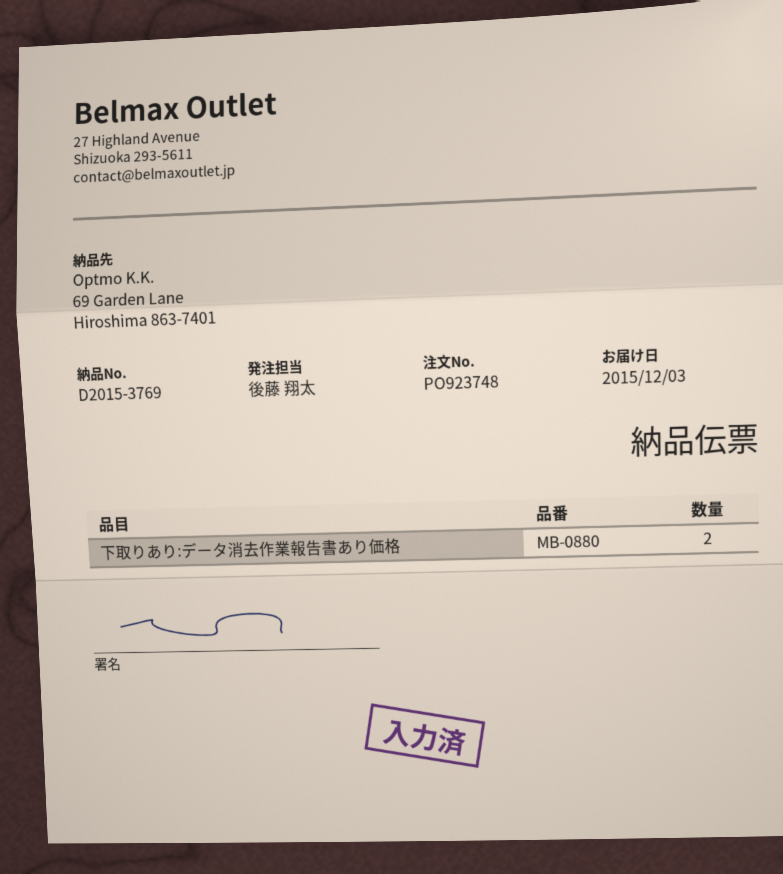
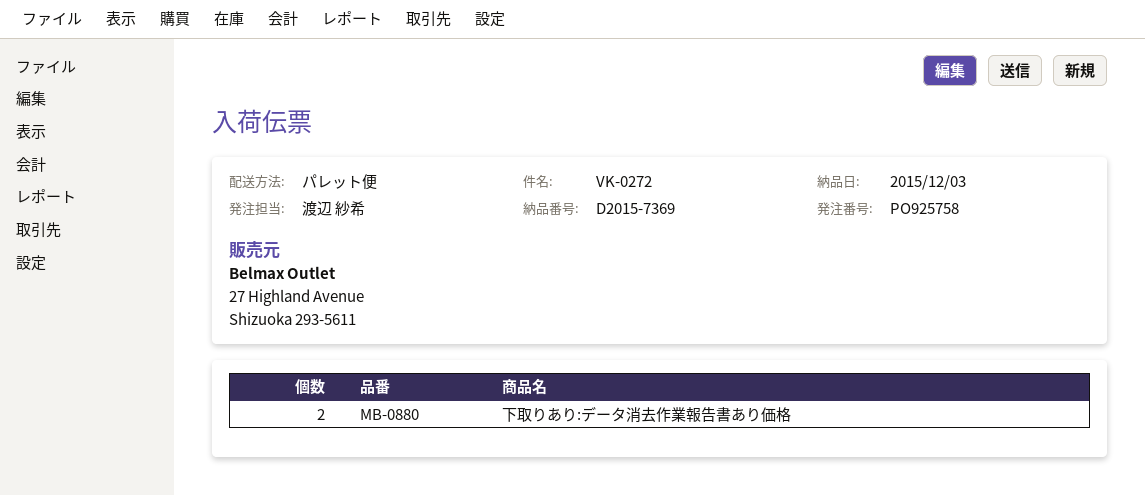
order number: PO923748 -> PO925758
delivery note number: D2015-3769 -> D2015-7369
ordered by: 後藤 翔太 -> 渡辺 紗希

